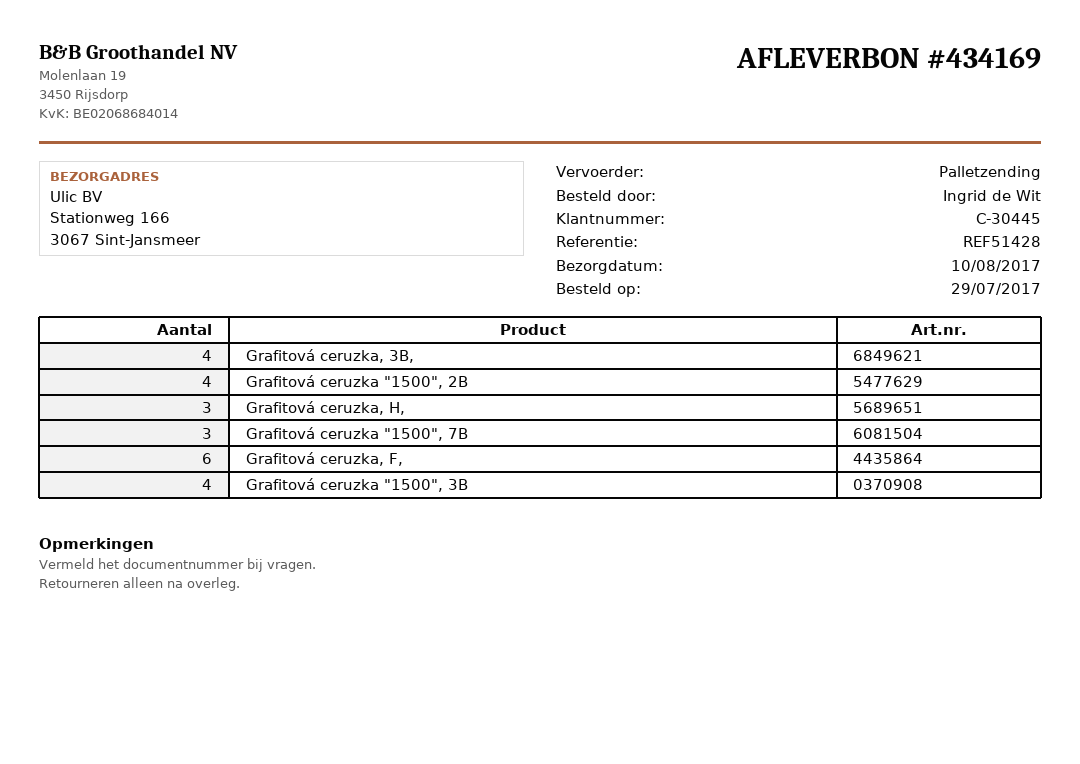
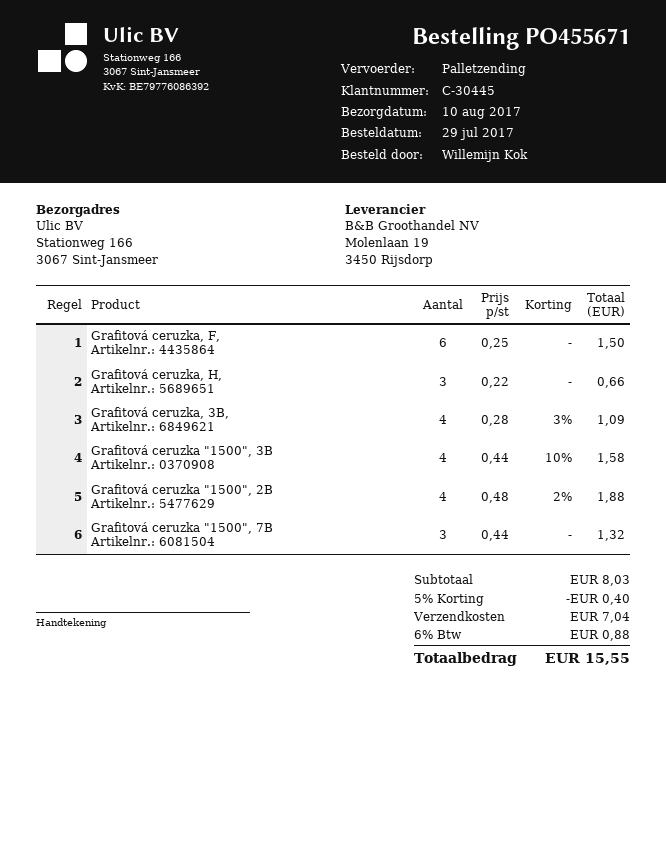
ordered by: Ingrid de Wit -> Willemijn Kok

